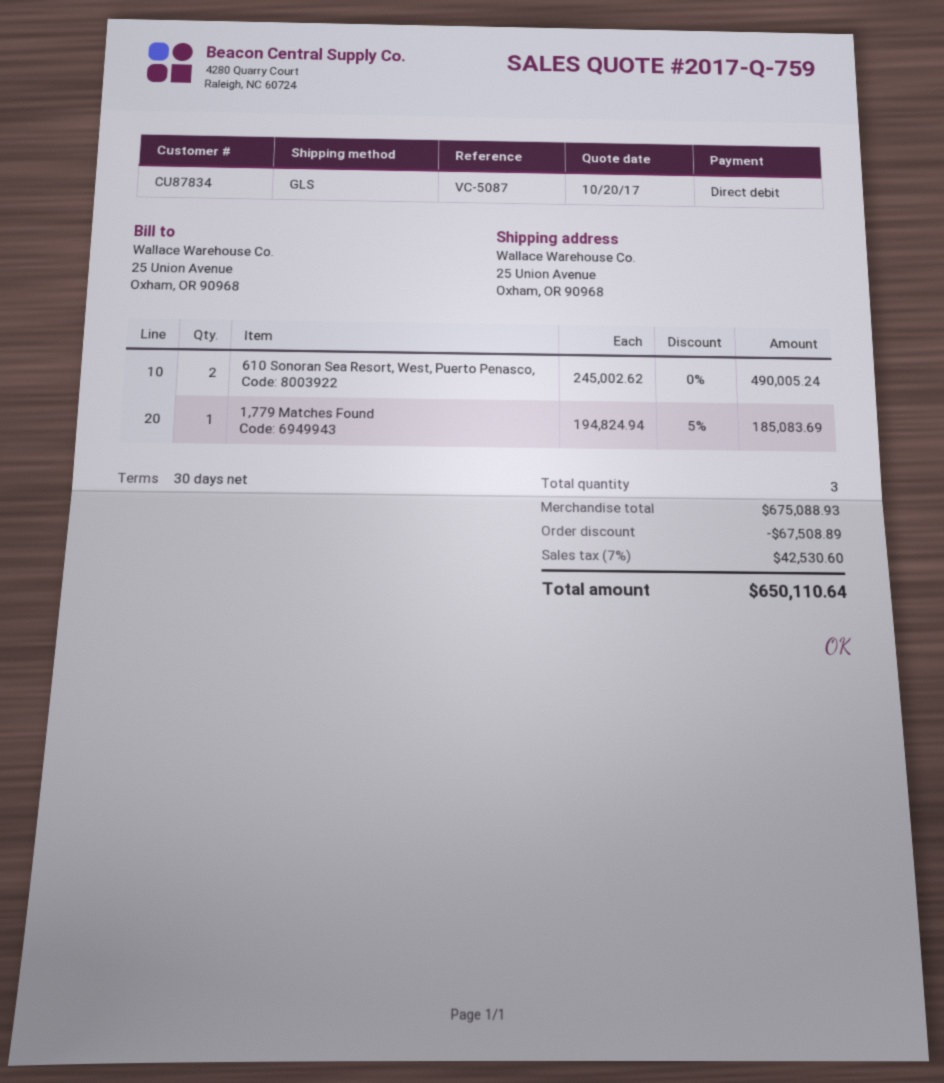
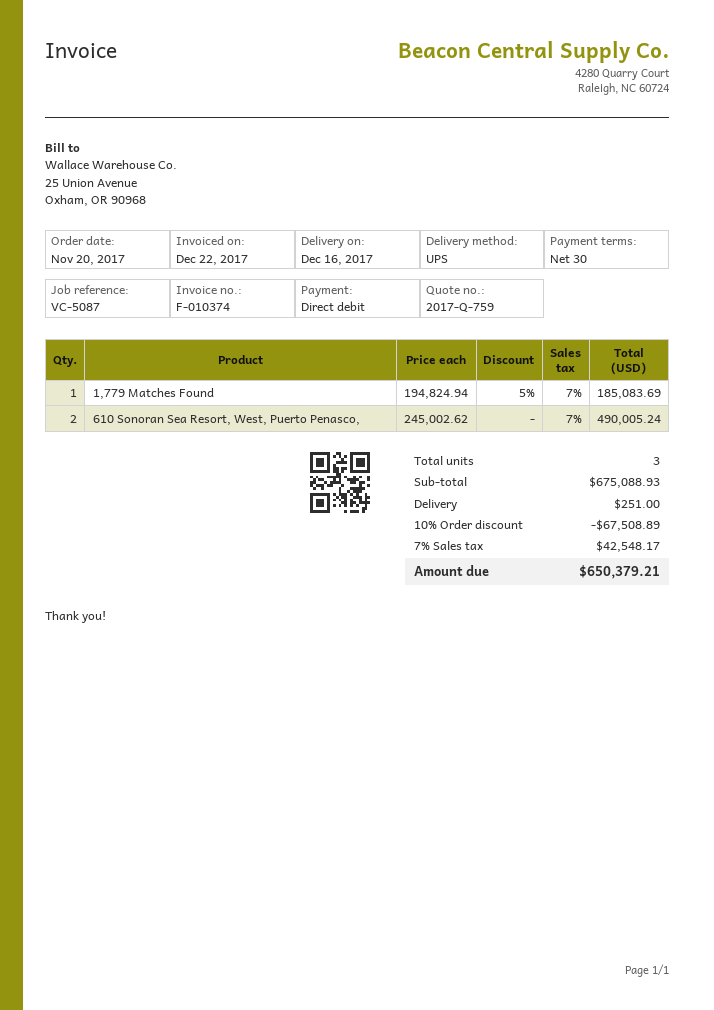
shipping method: GLS -> UPS
shipping: none -> 251.00
tax: 7% = 42530.60 -> 7% = 42548.17
total: 650110.64 -> 650379.21

